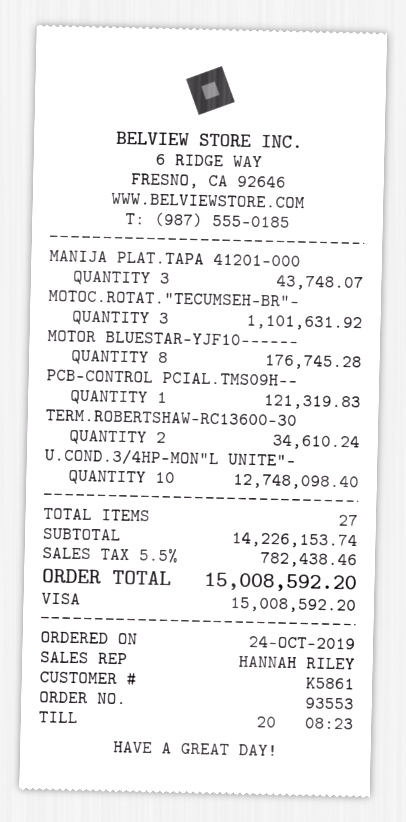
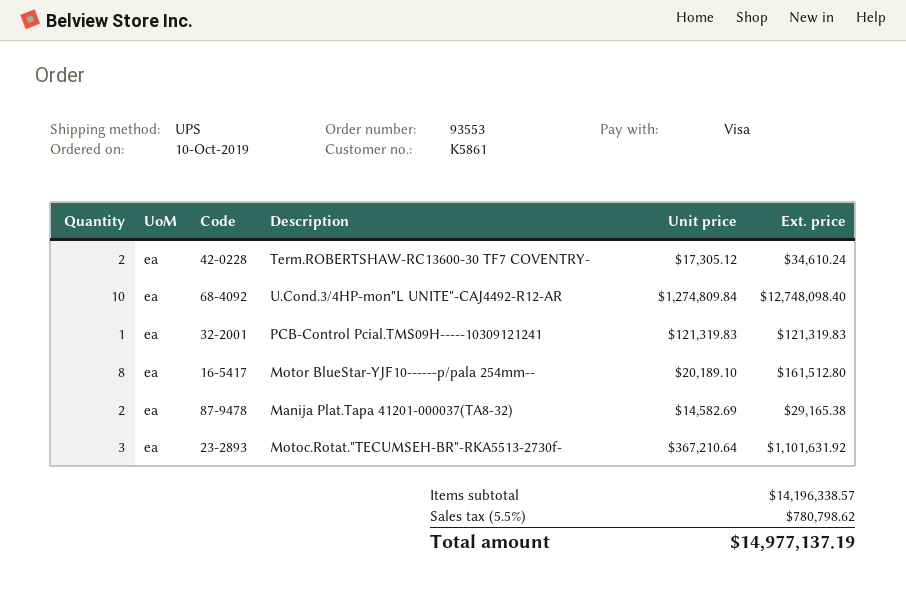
order date: 2019-10-24 -> 2019-10-10
MANIJA PLAT.TAPA 41201-000: 3 for 43748.07 -> 2 for 29165.38
MOTOR BLUESTAR-YJF10------: 8 for 176745.28 -> 8 for 161512.80
subtotal: 14226153.74 -> 14196338.57
tax: 5.5% = 782438.46 -> 5.5% = 780798.62
total: 15008592.20 -> 14977137.19

